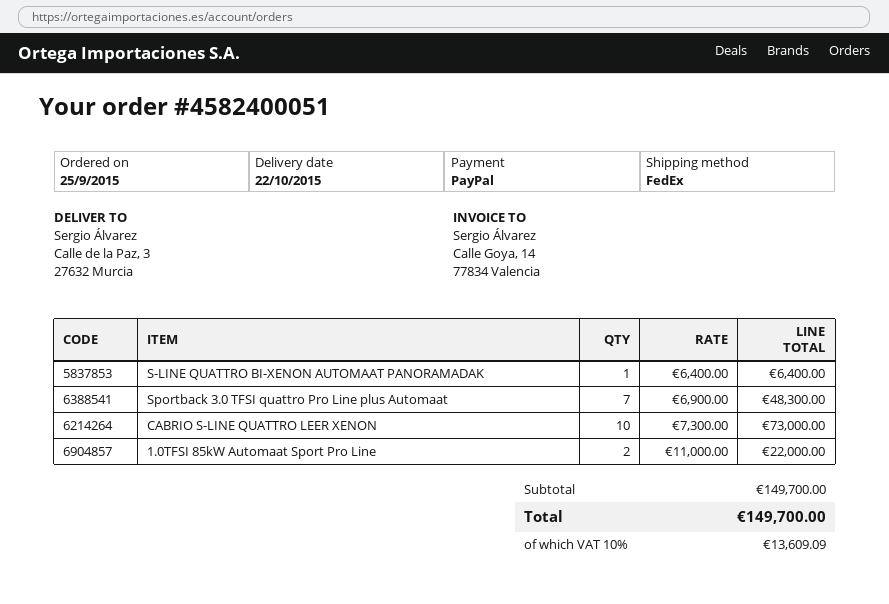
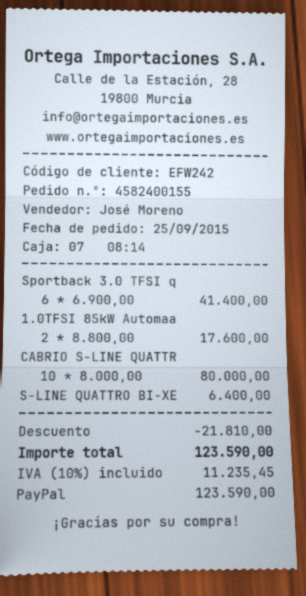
order number: 4582400051 -> 4582400155
Sportback 3.0 TFSI quattro Pro Line plus Automaat: 7 x 6900.00 = 48300.00 -> 6 x 6900.00 = 41400.00
CABRIO S-LINE QUATTRO LEER XENON: 10 x 7300.00 = 73000.00 -> 10 x 8000.00 = 80000.00
1.0TFSI 85kW Automaat Sport Pro Line: 2 x 11000.00 = 22000.00 -> 2 x 8800.00 = 17600.00
discount: none -> 21810.00
tax: 10% = 13609.09 -> 10% = 11235.45
total: 149700.00 -> 123590.00

